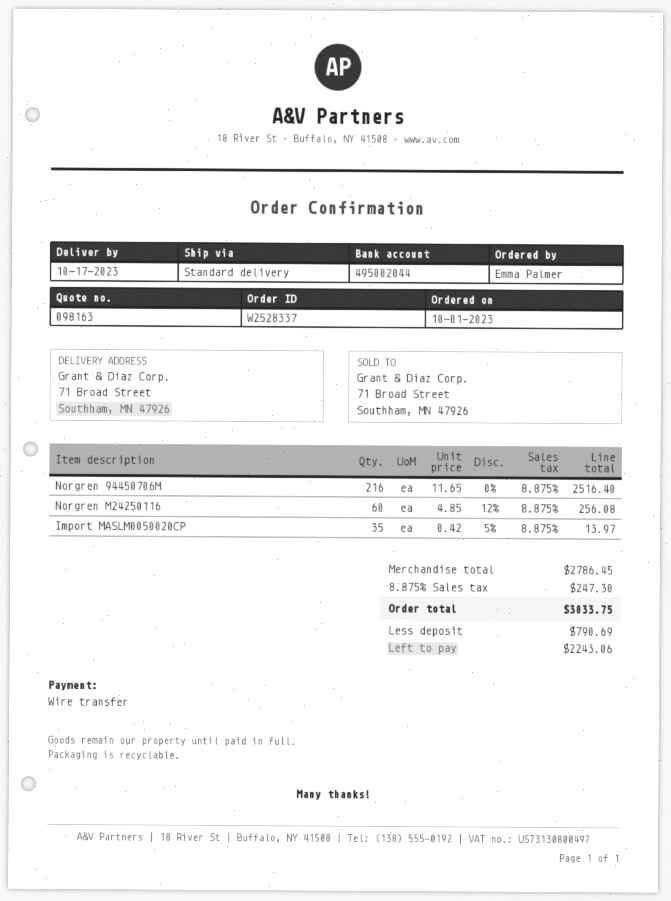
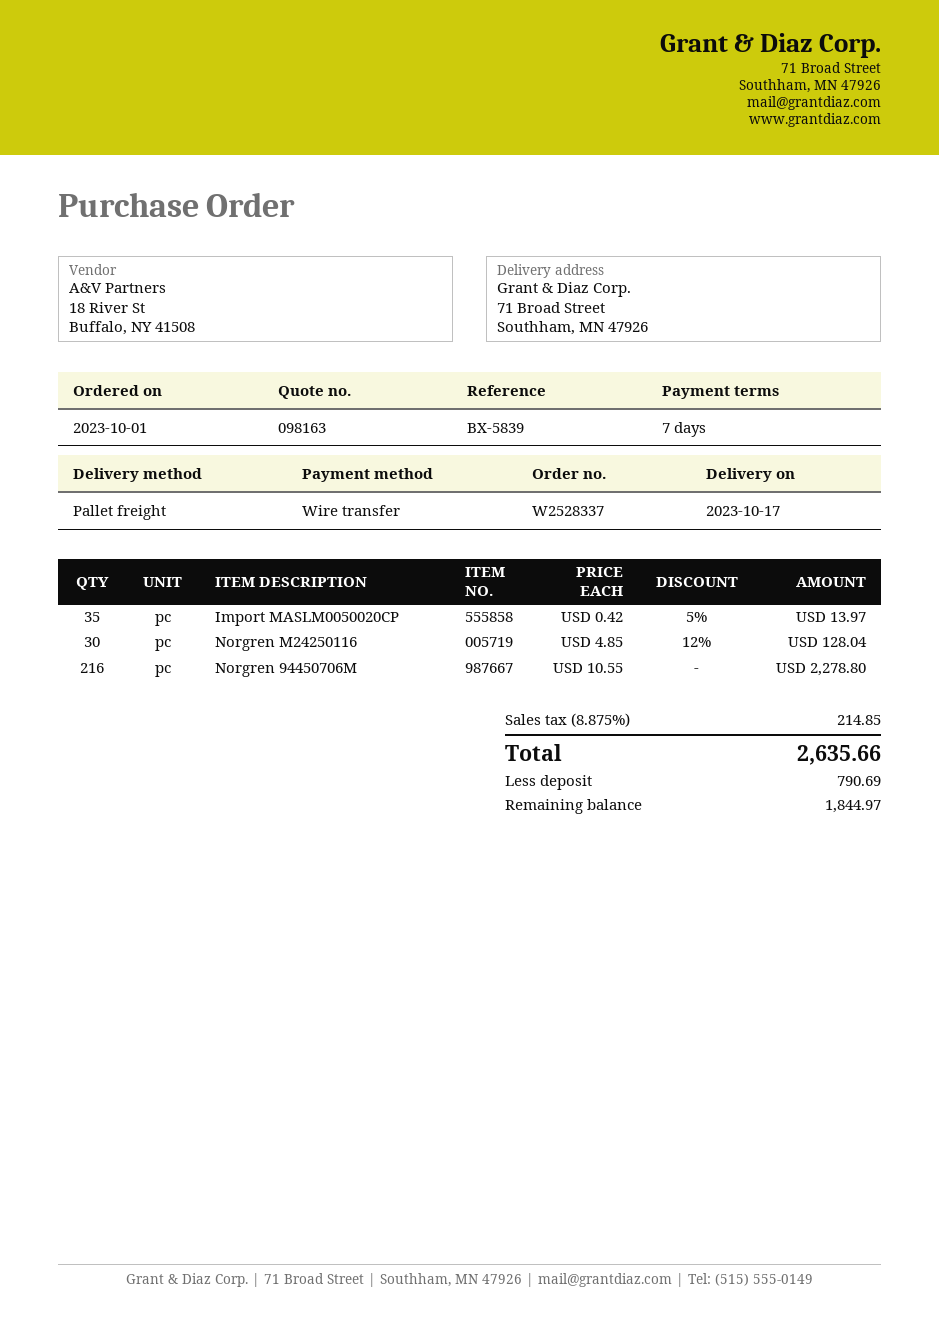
shipping method: standard -> pallet freight
Norgren 94450706M: 216 x 11.65 = 2516.40 -> 216 x 10.55 = 2278.80
Norgren M24250116: 60 x 4.85 - 12% = 256.08 -> 30 x 4.85 - 12% = 128.04
tax: 8.875% = 247.30 -> 8.875% = 214.85
total: 3033.75 -> 2635.66
balance: 2243.06 -> 1844.97

